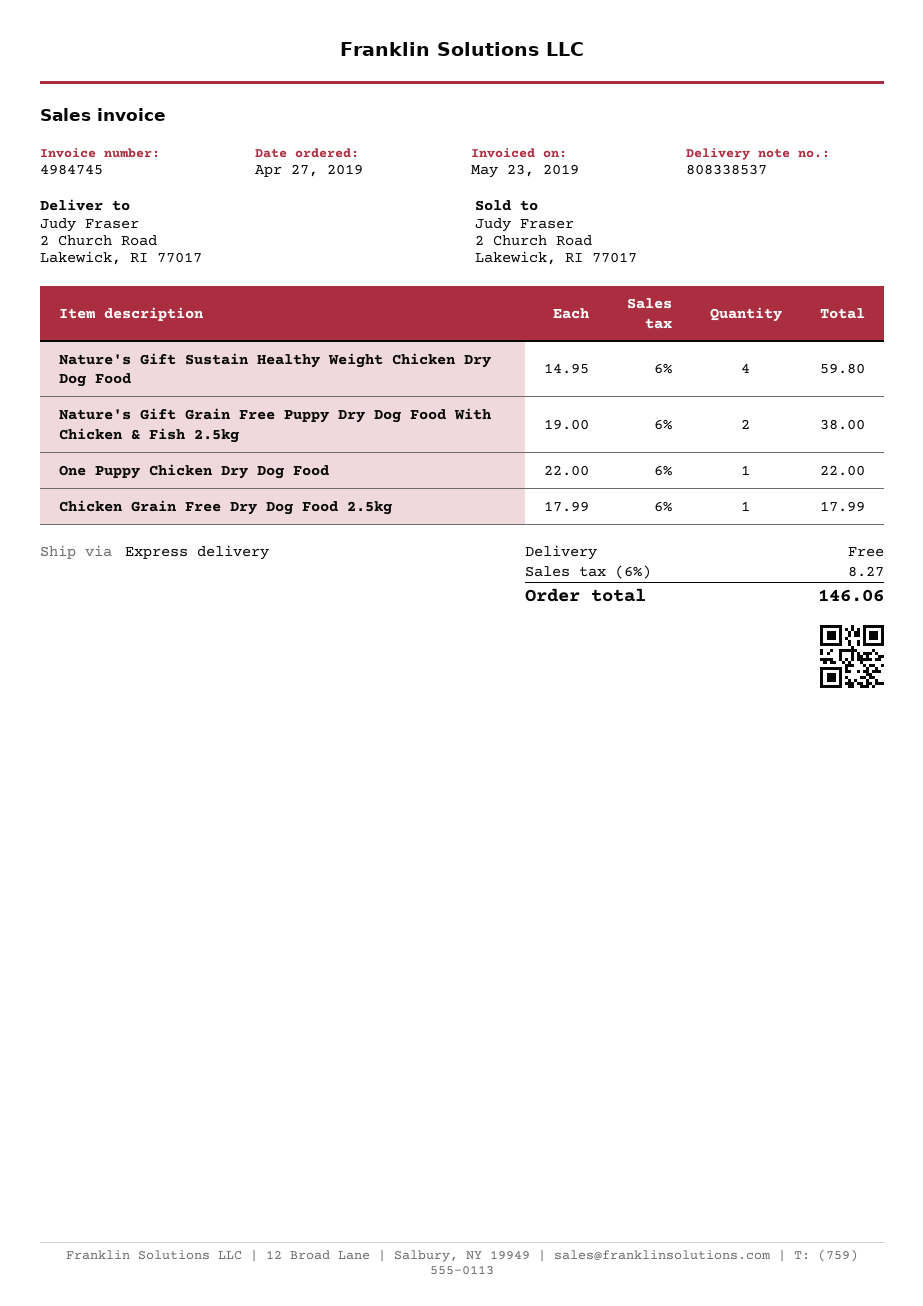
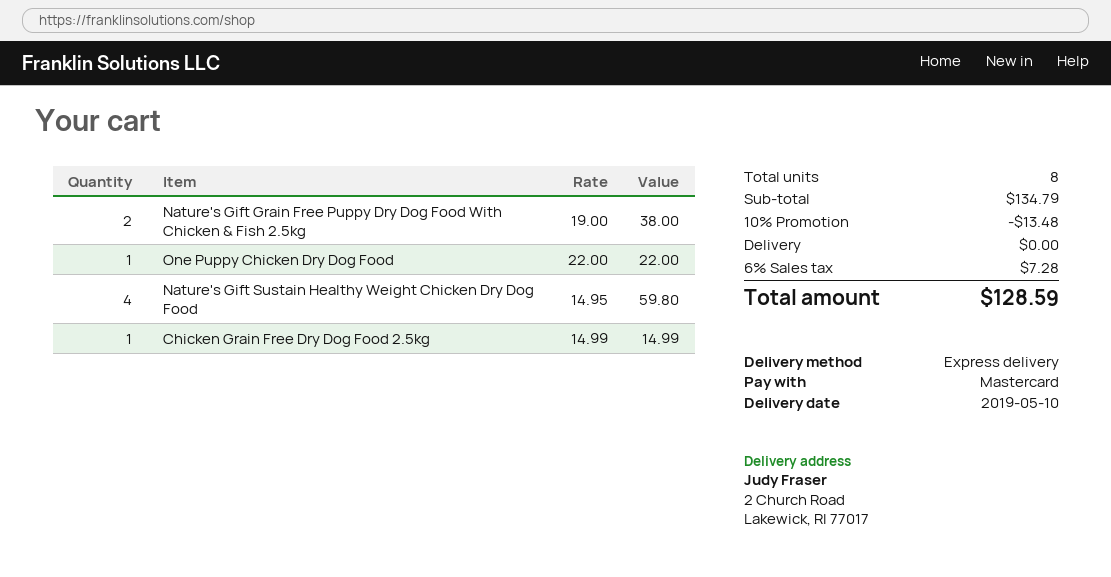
Chicken Grain Free Dry Dog Food 2.5kg: 1 x 17.99 = 17.99 -> 1 x 14.99 = 14.99
discount: none -> 10% = 13.48
tax: 6% = 8.27 -> 6% = 7.28
total: 146.06 -> 128.59

